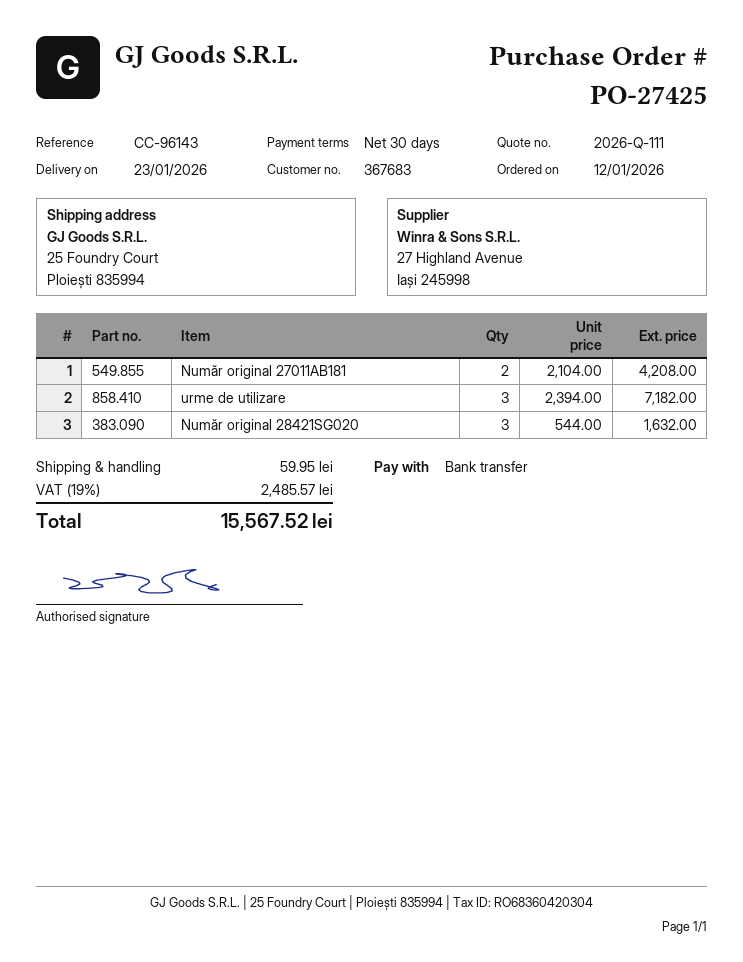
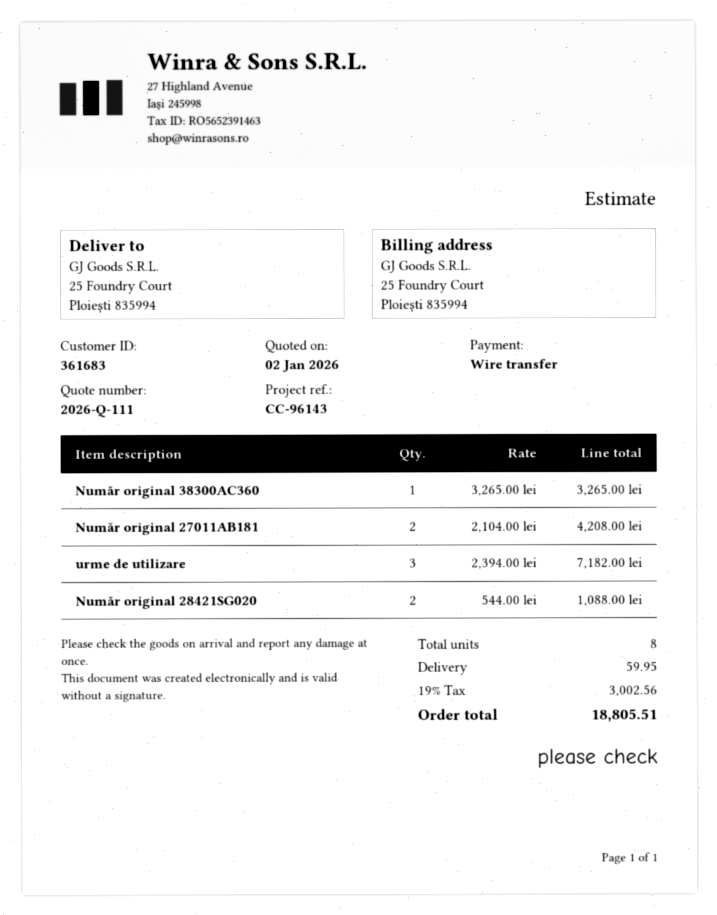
customer number: 367683 -> 361683
Număr original 28421SG020: 3 x 544.00 = 1632.00 -> 2 x 544.00 = 1088.00
Număr original 38300AC360: none -> 1 x 3265.00 = 3265.00
tax: 19% = 2485.57 -> 19% = 3002.56
total: 15567.52 -> 18805.51

